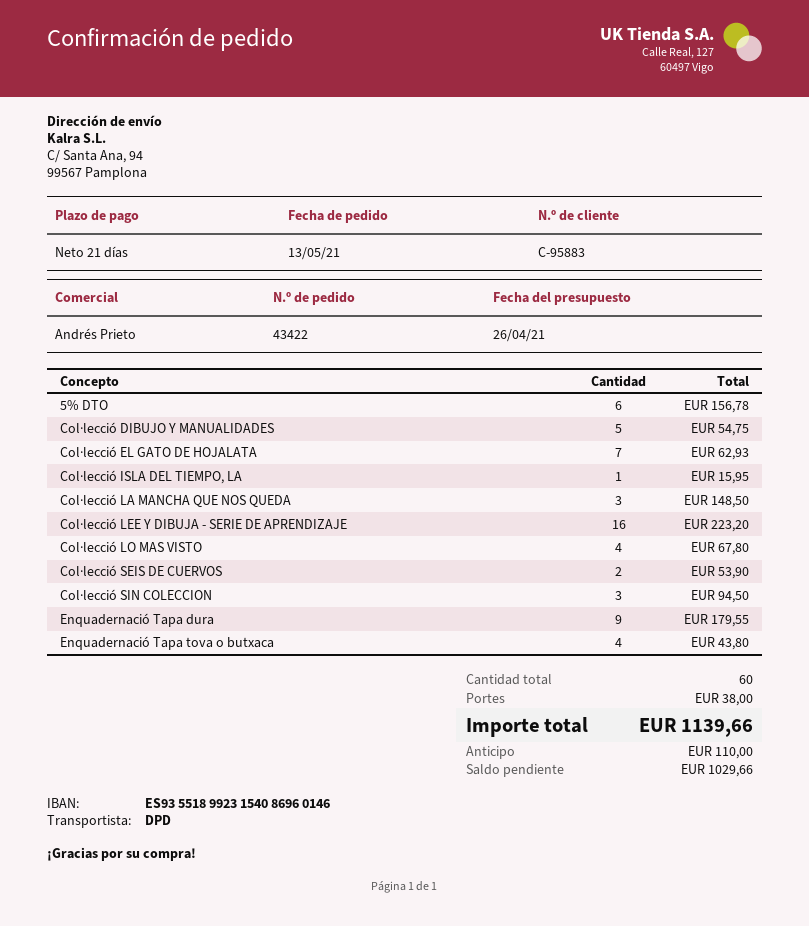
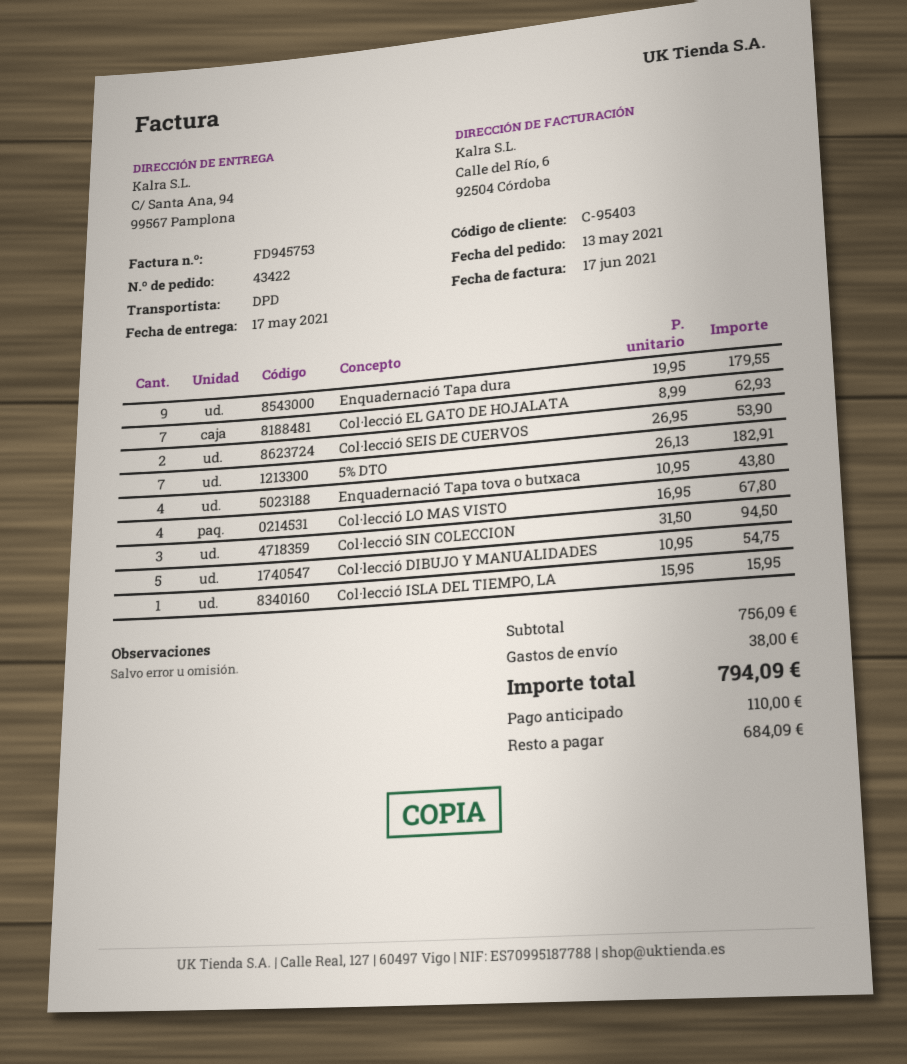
customer number: C-95883 -> C-95403
5% DTO: 6 for 156.78 -> 7 for 182.91
Col·lecció LA MANCHA QUE NOS QUEDA: 3 for 148.50 -> none
Col·lecció LEE Y DIBUJA - SERIE DE APRENDIZAJE: 16 for 223.20 -> none
total: 1139.66 -> 794.09
balance: 1029.66 -> 684.09

